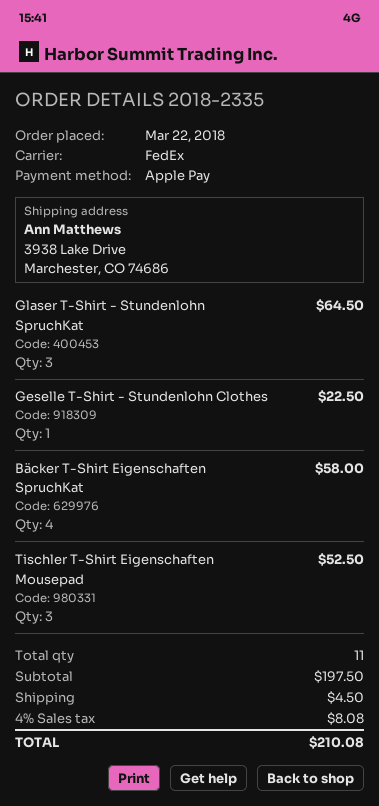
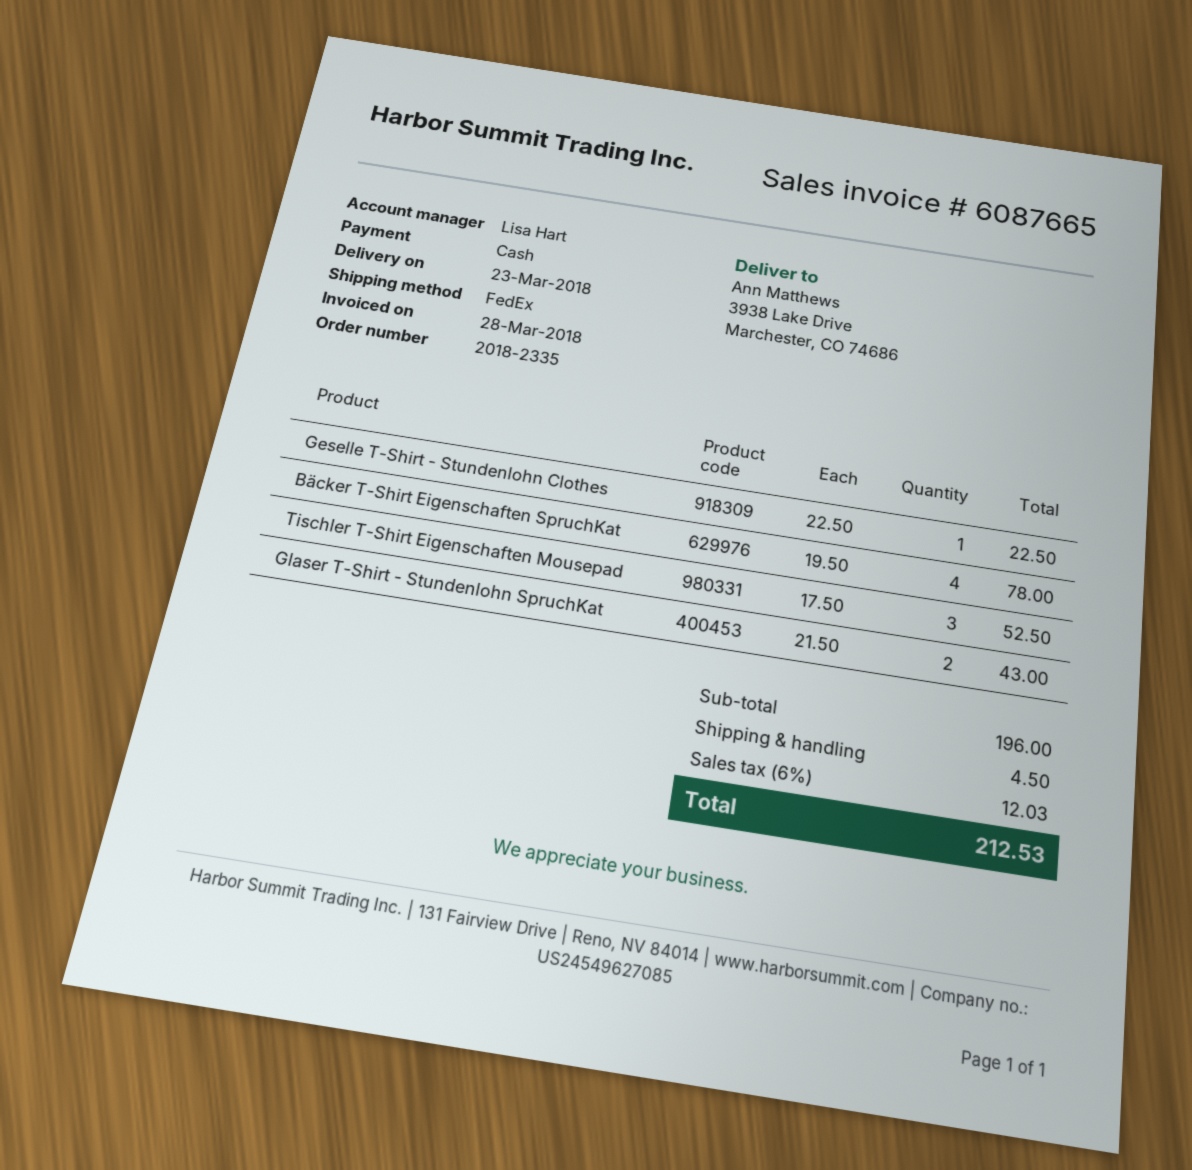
payment method: Apple Pay -> cash
Glaser T-Shirt - Stundenlohn SpruchKat: 3 for 64.50 -> 2 for 43.00
Bäcker T-Shirt Eigenschaften SpruchKat: 4 for 58.00 -> 4 for 78.00
subtotal: 197.50 -> 196.00
tax: 4% = 8.08 -> 6% = 12.03
total: 210.08 -> 212.53

